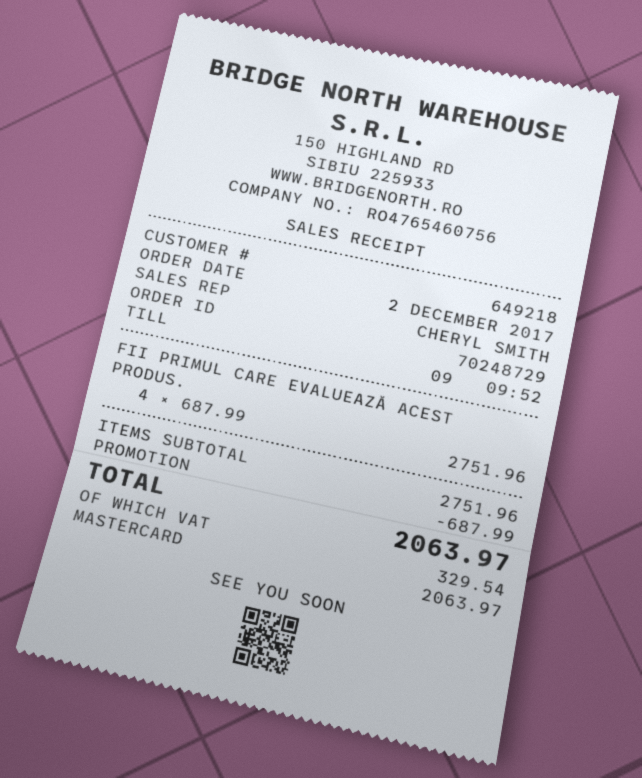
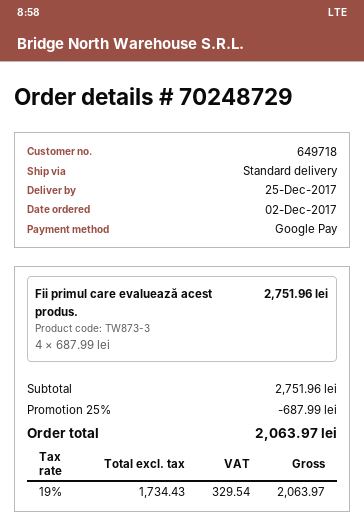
customer number: 649218 -> 649718
payment method: Mastercard -> Google Pay

